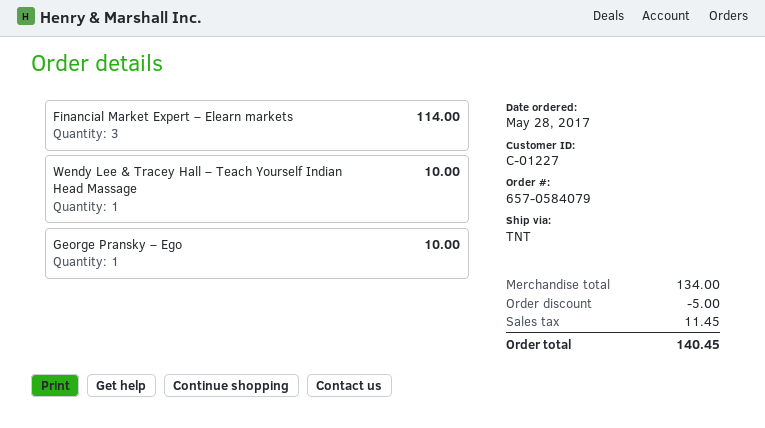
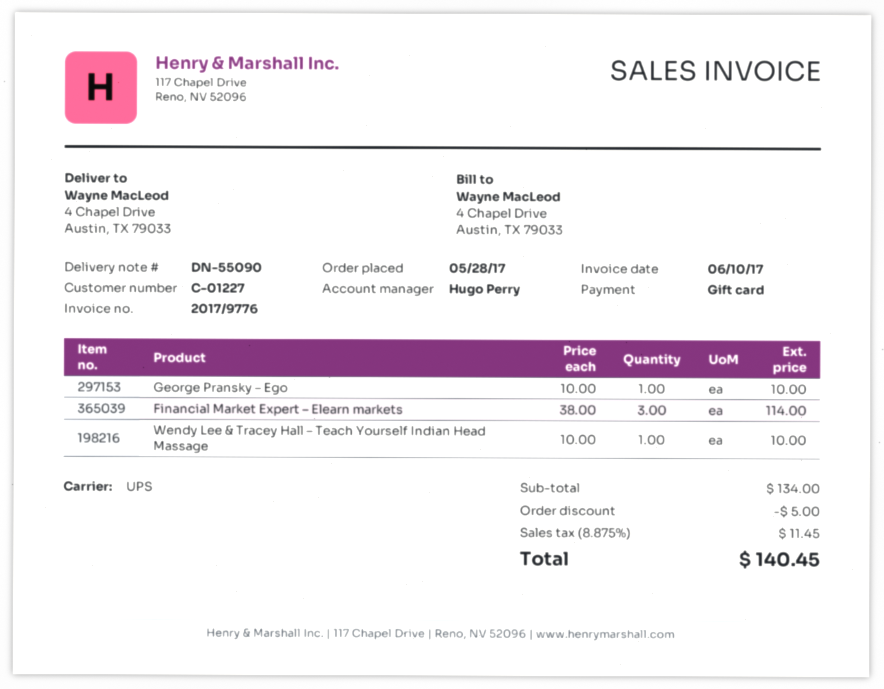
shipping method: TNT -> UPS

